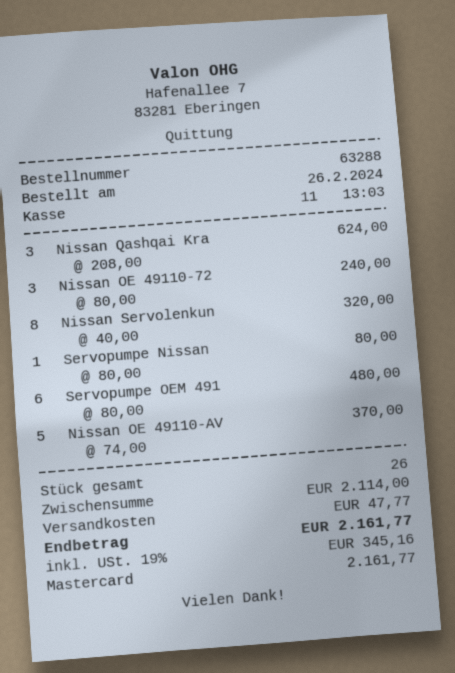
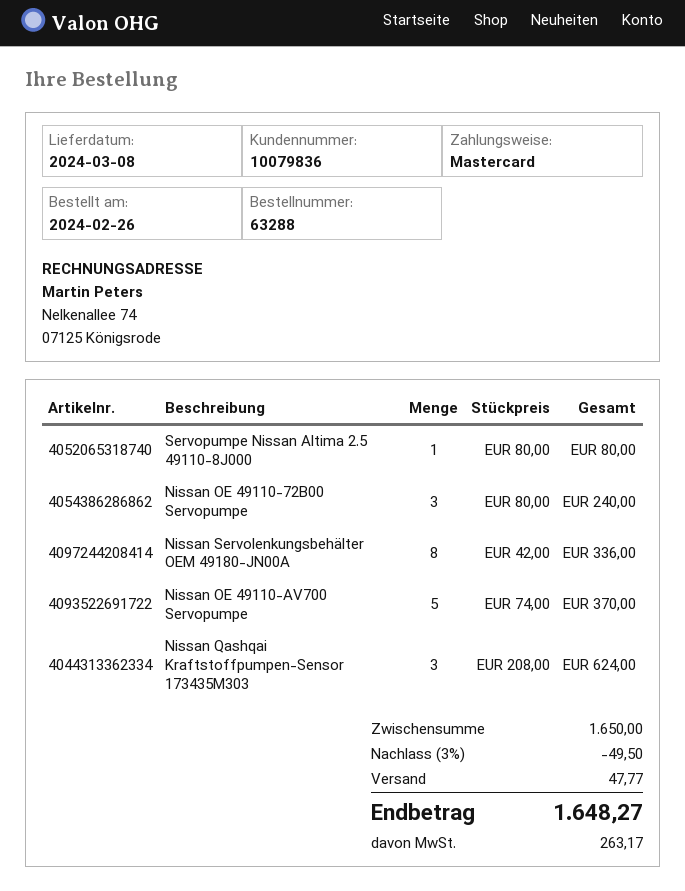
Nissan Servolenkun: 8 x 40.00 = 320.00 -> 8 x 42.00 = 336.00
Servopumpe OEM 491: 6 x 80.00 = 480.00 -> none
subtotal: 2114.00 -> 1650.00
discount: none -> 3% = 49.50
tax: 345.16 -> 263.17
total: 2161.77 -> 1648.27

